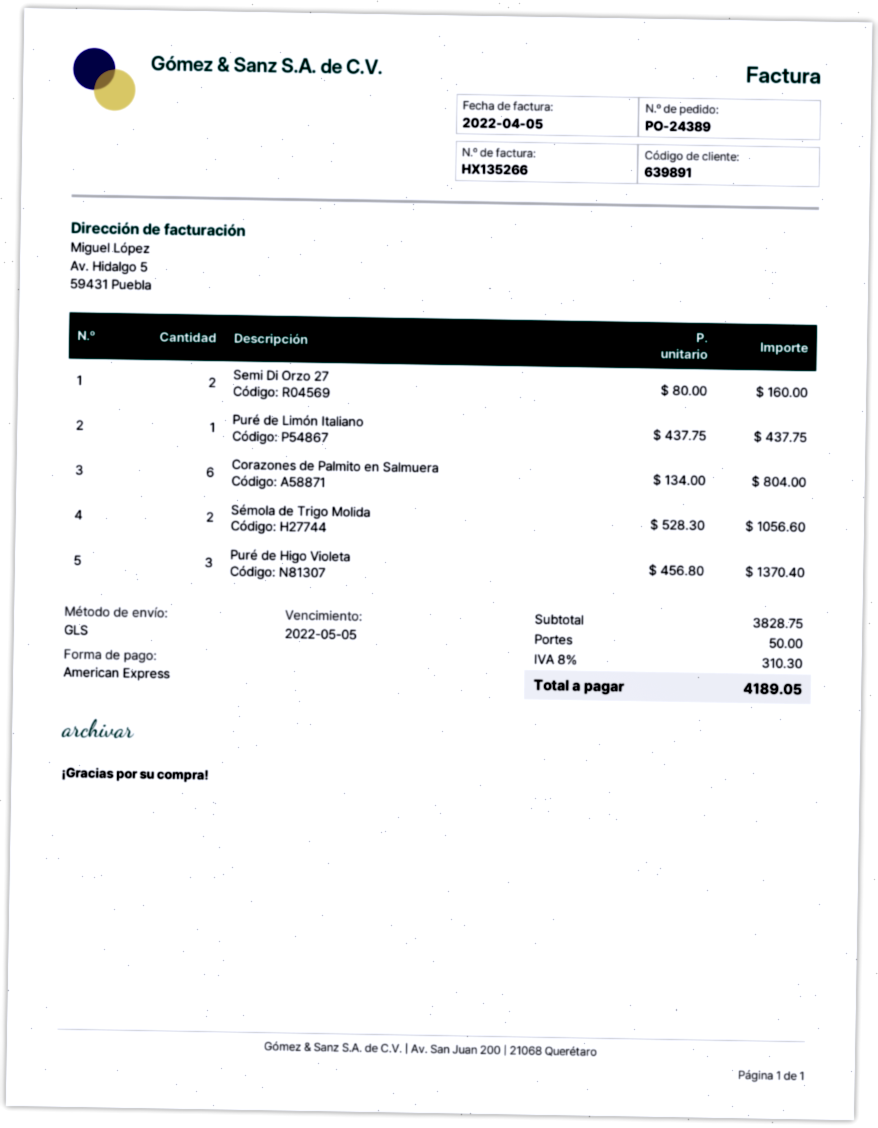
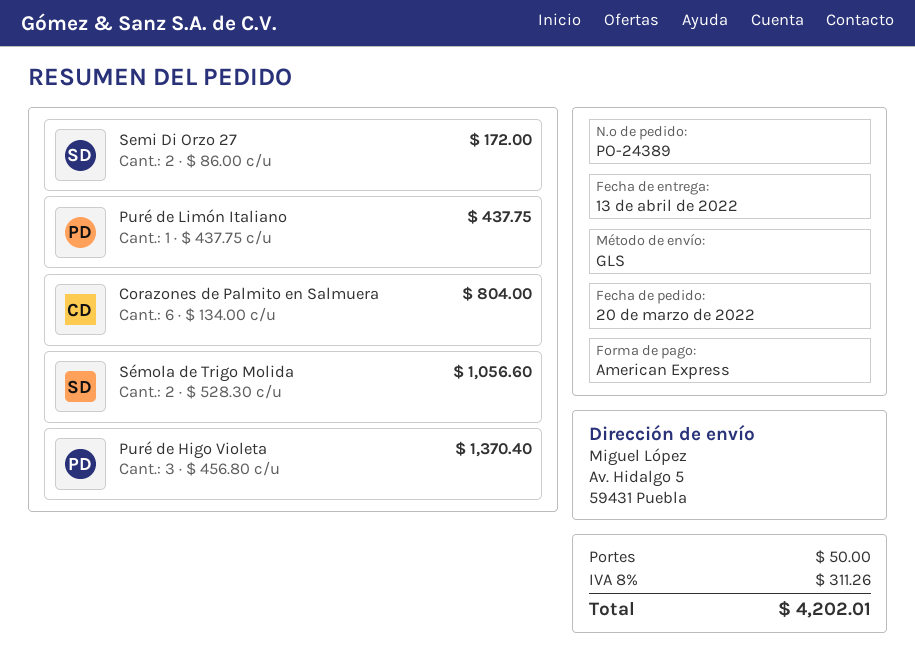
Semi Di Orzo 27: 2 x 80.00 = 160.00 -> 2 x 86.00 = 172.00
tax: 8% = 310.30 -> 8% = 311.26
total: 4189.05 -> 4202.01

